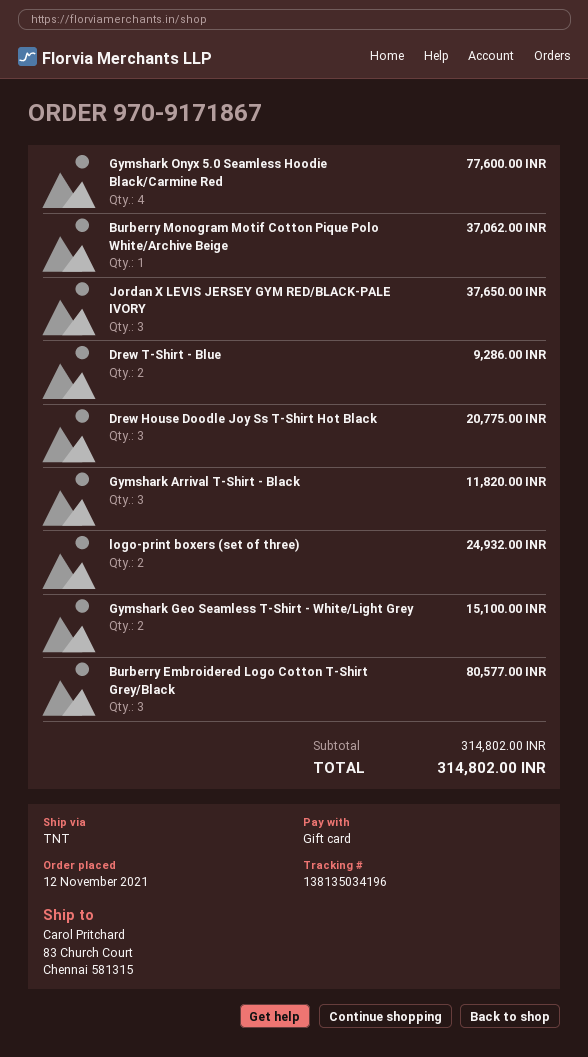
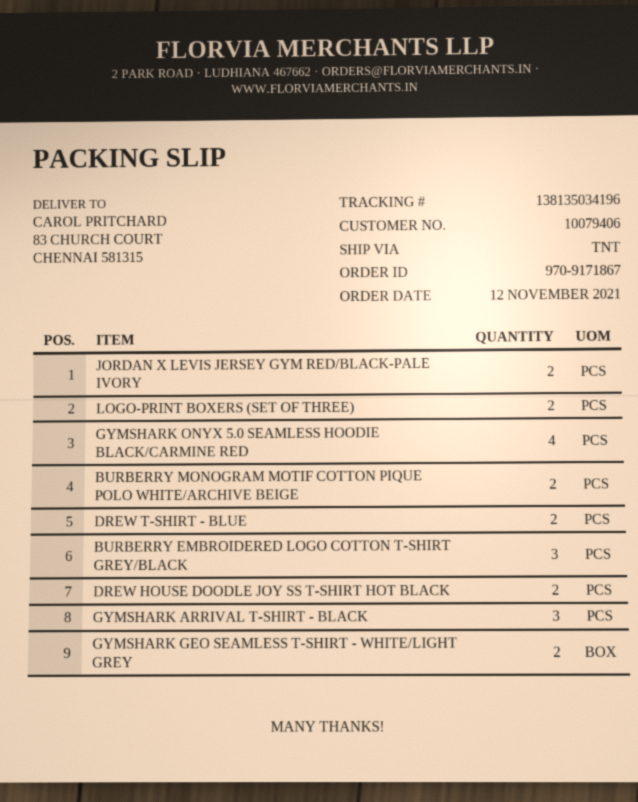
Burberry Monogram Motif Cotton Pique Polo White/Archive Beige: 1 -> 2
Jordan X LEVIS JERSEY GYM RED/BLACK-PALE IVORY: 3 -> 2
Drew House Doodle Joy Ss T-Shirt Hot Black: 3 -> 2

